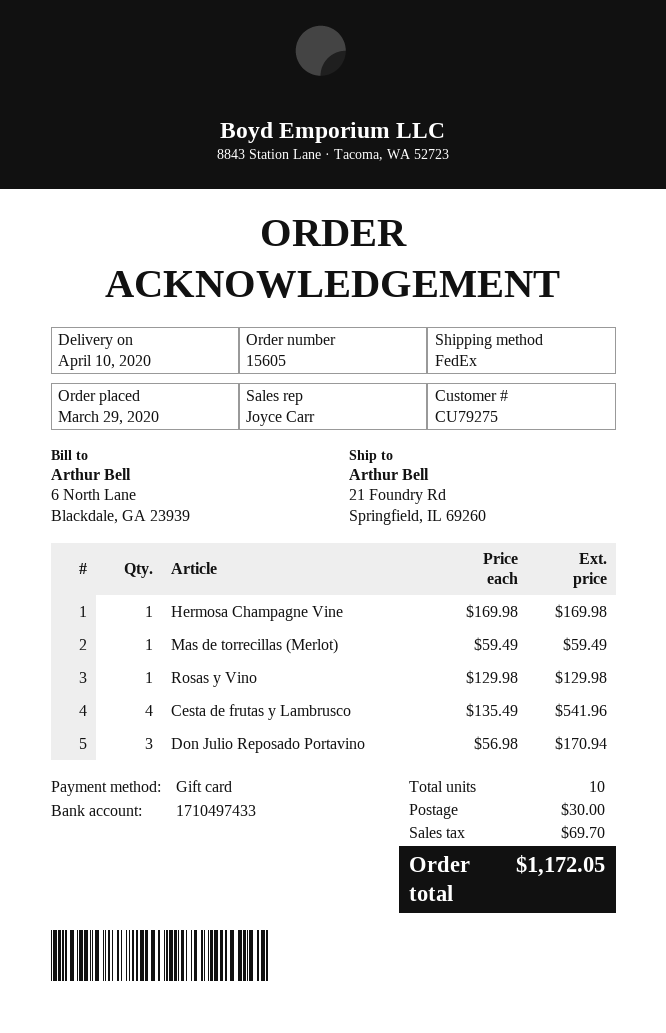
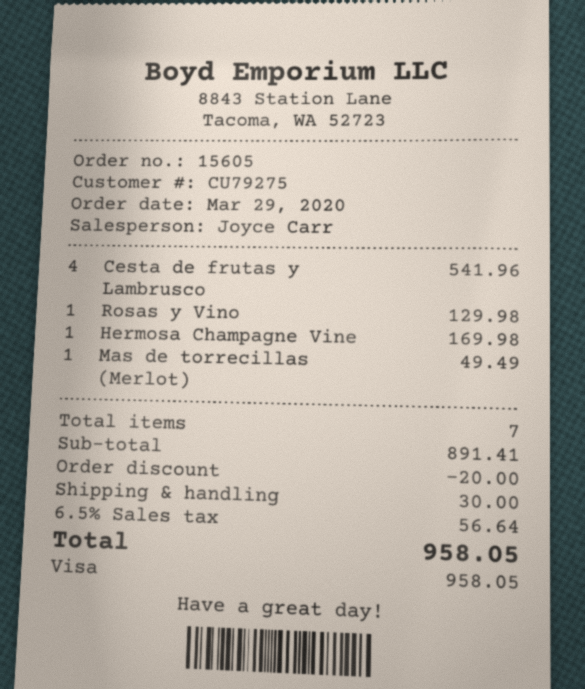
payment method: gift card -> Visa
Mas de torrecillas (Merlot): 1 for 59.49 -> 1 for 49.49
Don Julio Reposado Portavino: 3 for 170.94 -> none
total quantity: 10 -> 7
discount: none -> 20.00
tax: 69.70 -> 56.64
total: 1172.05 -> 958.05

